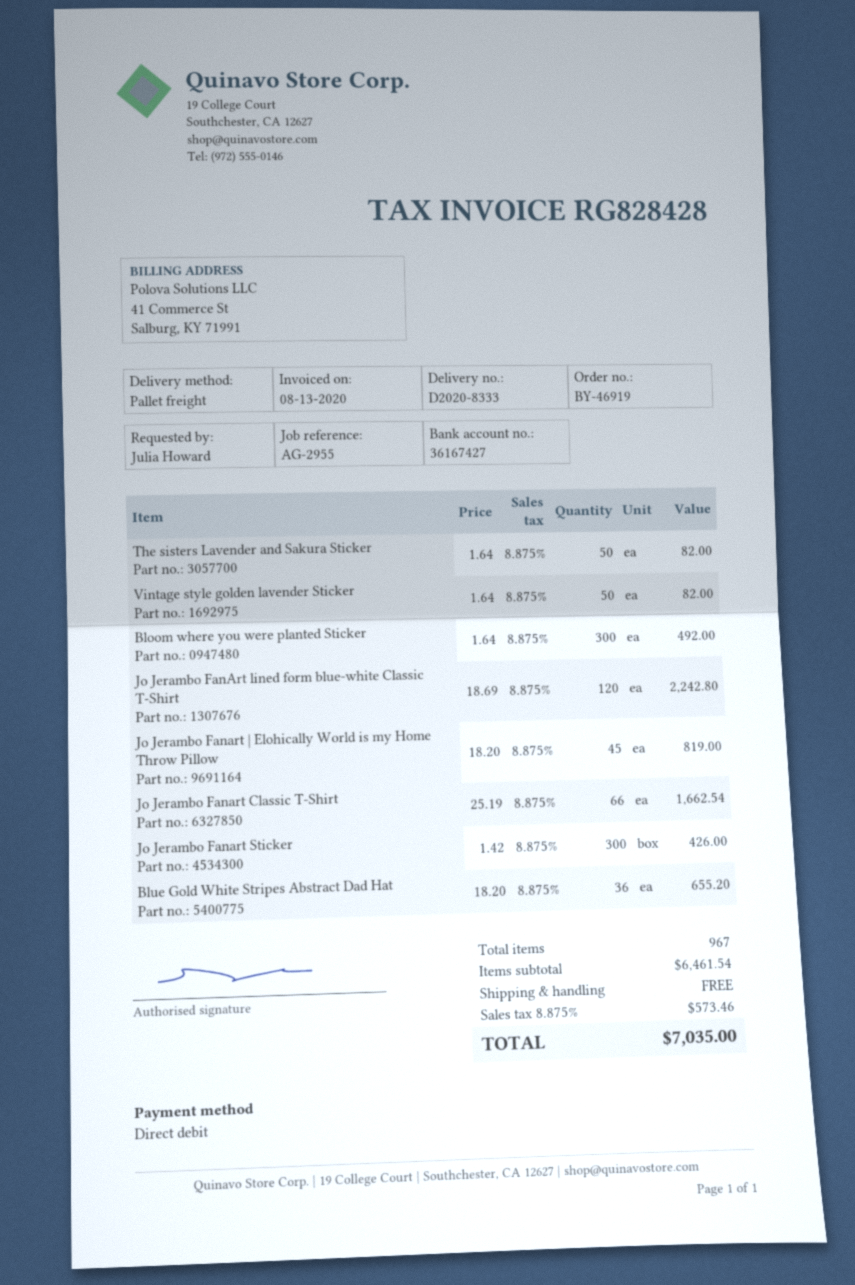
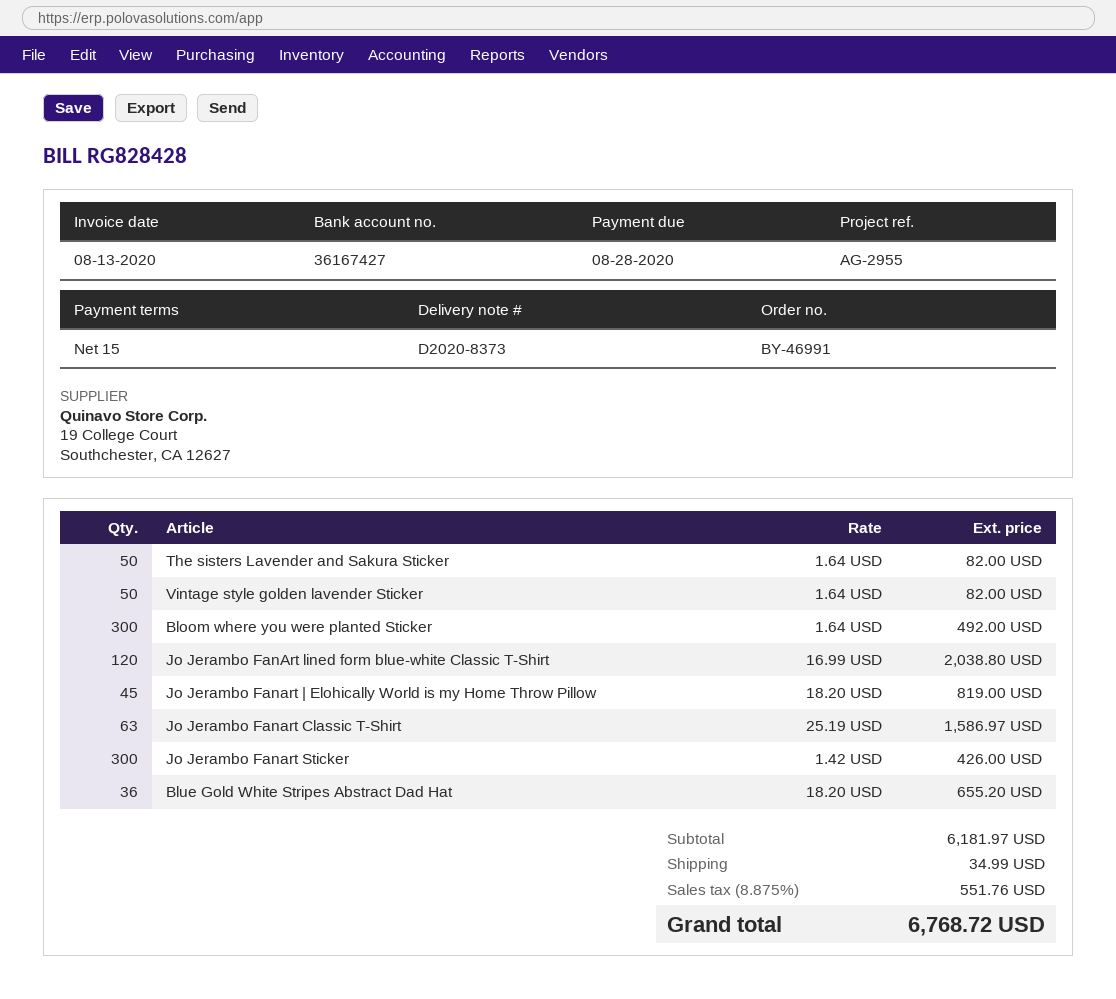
order number: BY-46919 -> BY-46991
delivery note number: D2020-8333 -> D2020-8373
Jo Jerambo FanArt lined form blue-white Classic T-Shirt: 120 x 18.69 = 2242.80 -> 120 x 16.99 = 2038.80
Jo Jerambo Fanart Classic T-Shirt: 66 x 25.19 = 1662.54 -> 63 x 25.19 = 1586.97
subtotal: 6461.54 -> 6181.97
shipping: 0.00 -> 34.99
tax: 8.875% = 573.46 -> 8.875% = 551.76
total: 7035.00 -> 6768.72

